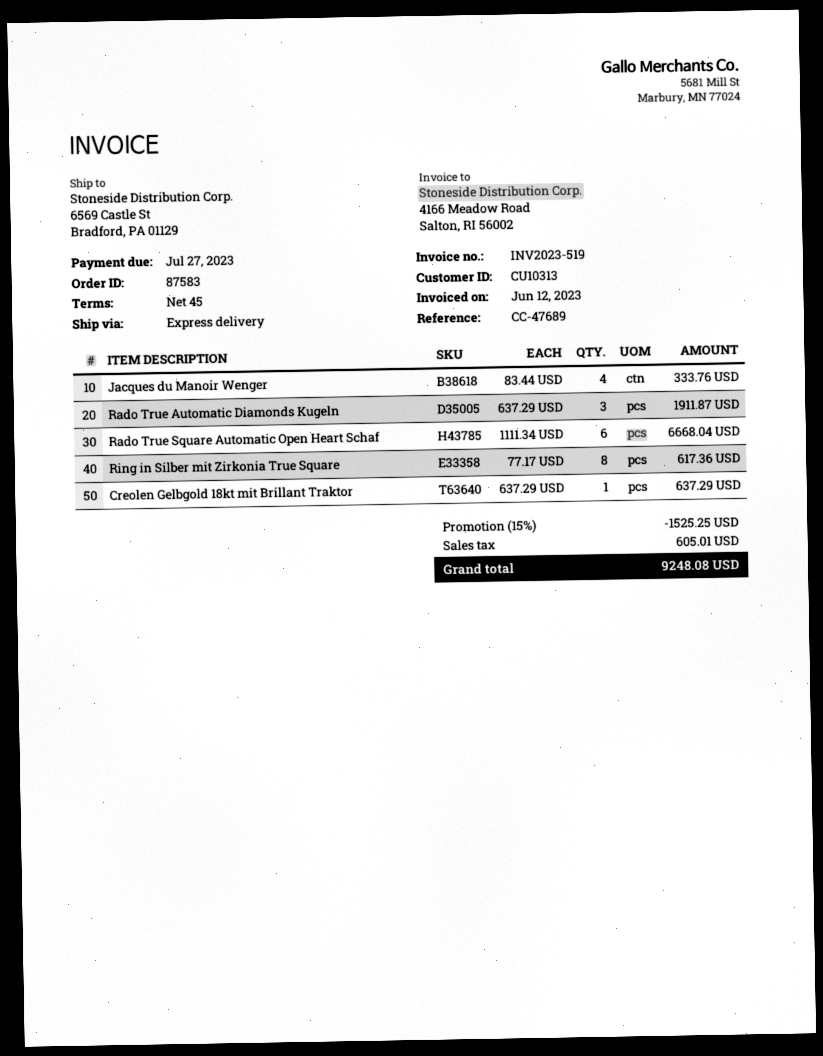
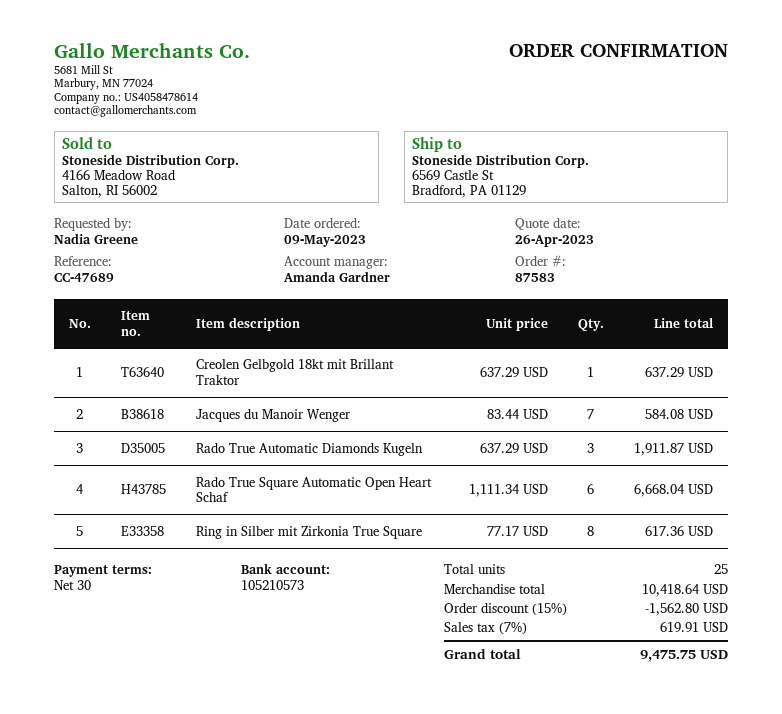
payment terms: 45 days -> 30 days
Jacques du Manoir Wenger: 4 x 83.44 = 333.76 -> 7 x 83.44 = 584.08
discount: 15% = 1525.25 -> 15% = 1562.80
tax: 605.01 -> 619.91
total: 9248.08 -> 9475.75

